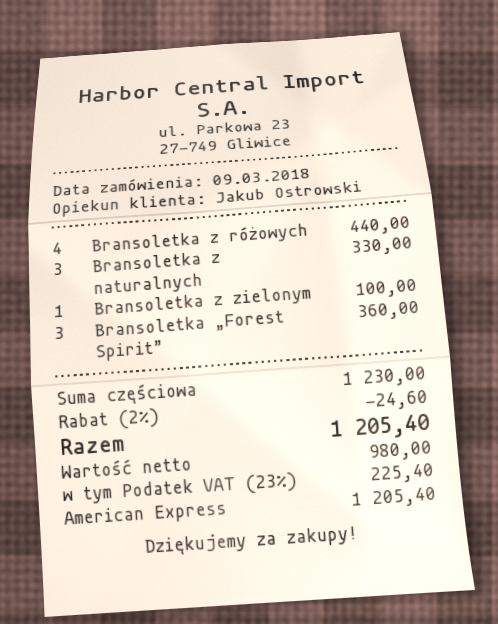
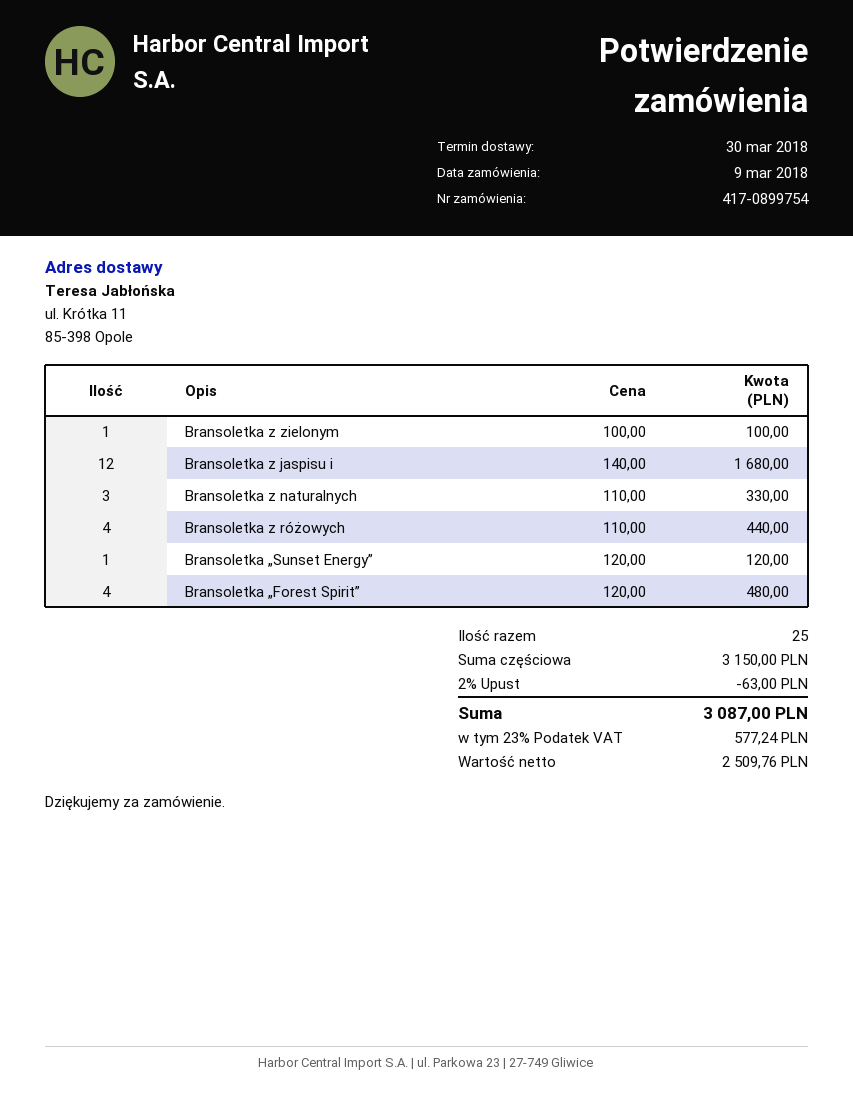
Bransoletka „Forest Spirit”: 3 for 360.00 -> 4 for 480.00
Bransoletka z jaspisu i: none -> 12 for 1680.00
Bransoletka „Sunset Energy”: none -> 1 for 120.00
subtotal: 1230.00 -> 3150.00
discount: 2% = 24.60 -> 2% = 63.00
net: 980.00 -> 2509.76
tax: 23% = 225.40 -> 23% = 577.24
total: 1205.40 -> 3087.00

